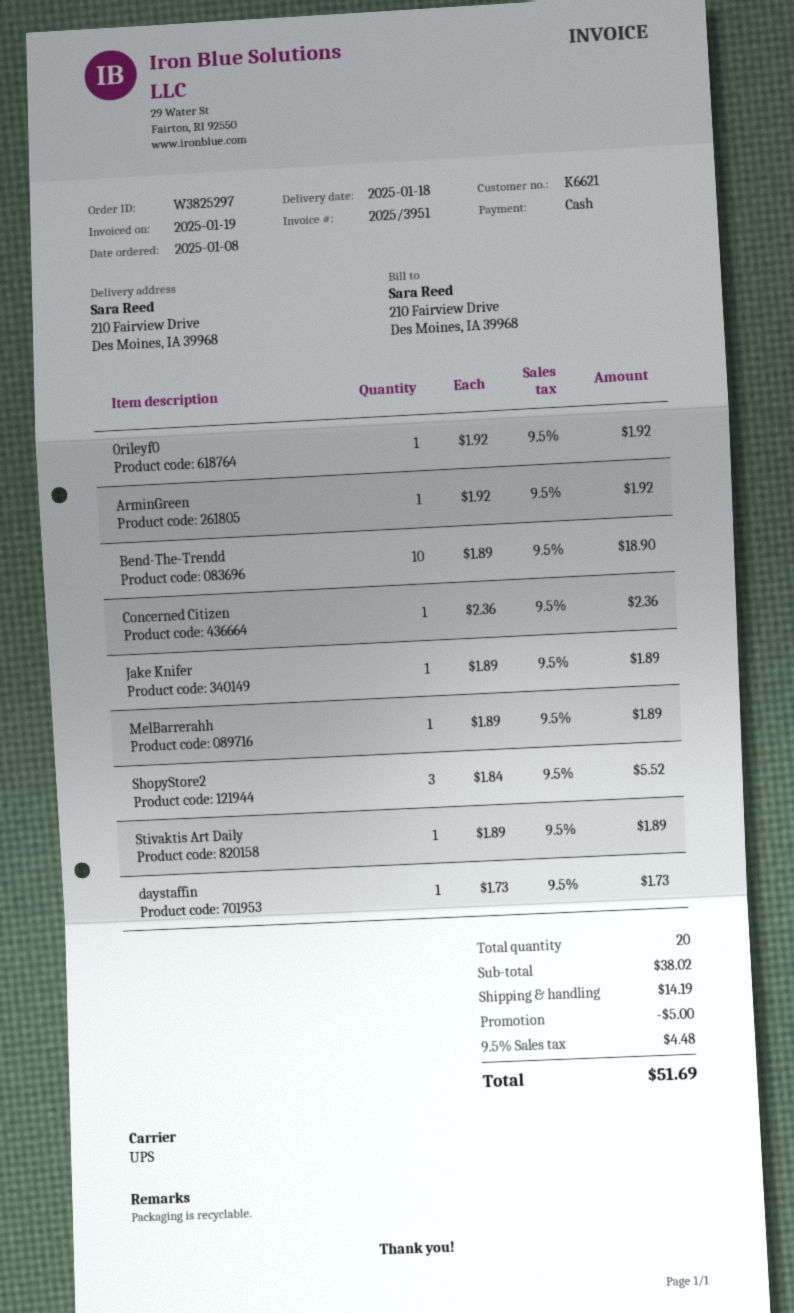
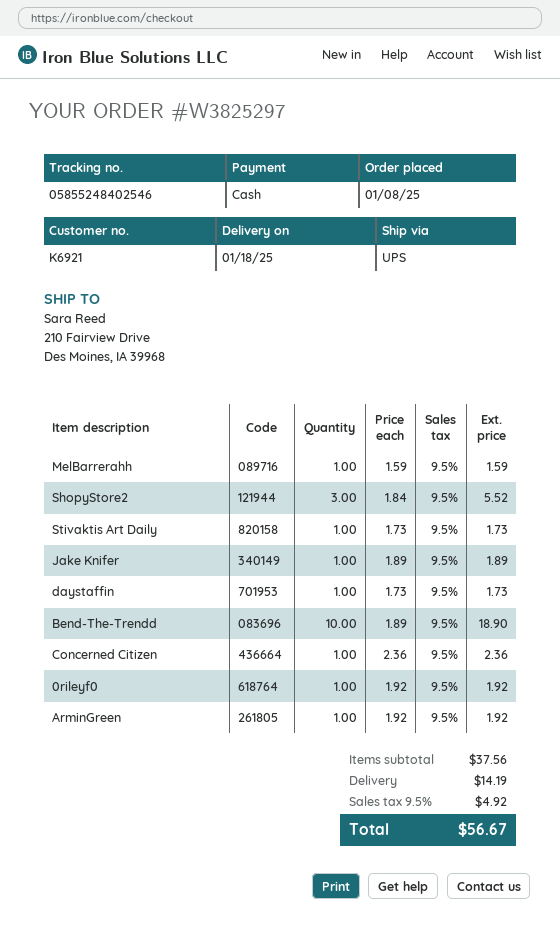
customer number: K6621 -> K6921
MelBarrerahh: 1 x 1.89 = 1.89 -> 1 x 1.59 = 1.59
Stivaktis Art Daily: 1 x 1.89 = 1.89 -> 1 x 1.73 = 1.73
subtotal: 38.02 -> 37.56
discount: 5.00 -> none
tax: 9.5% = 4.48 -> 9.5% = 4.92
total: 51.69 -> 56.67

